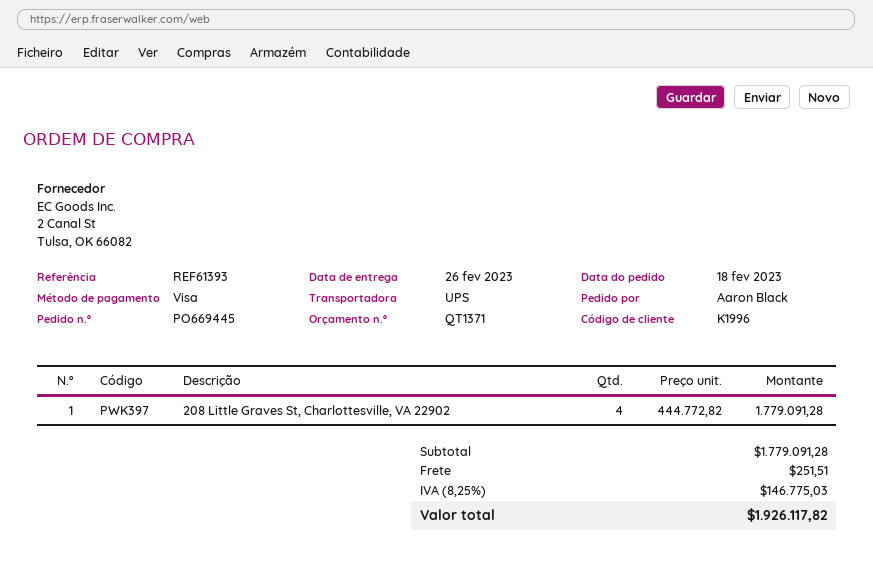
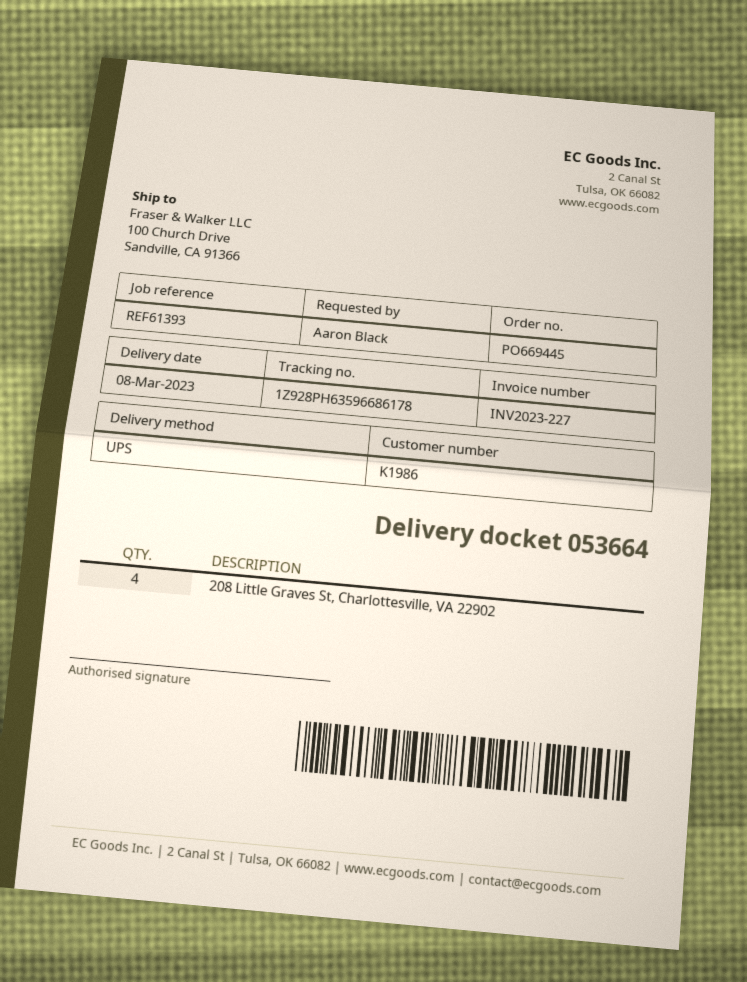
delivery date: 2023-02-26 -> 2023-03-08
customer number: K1996 -> K1986

